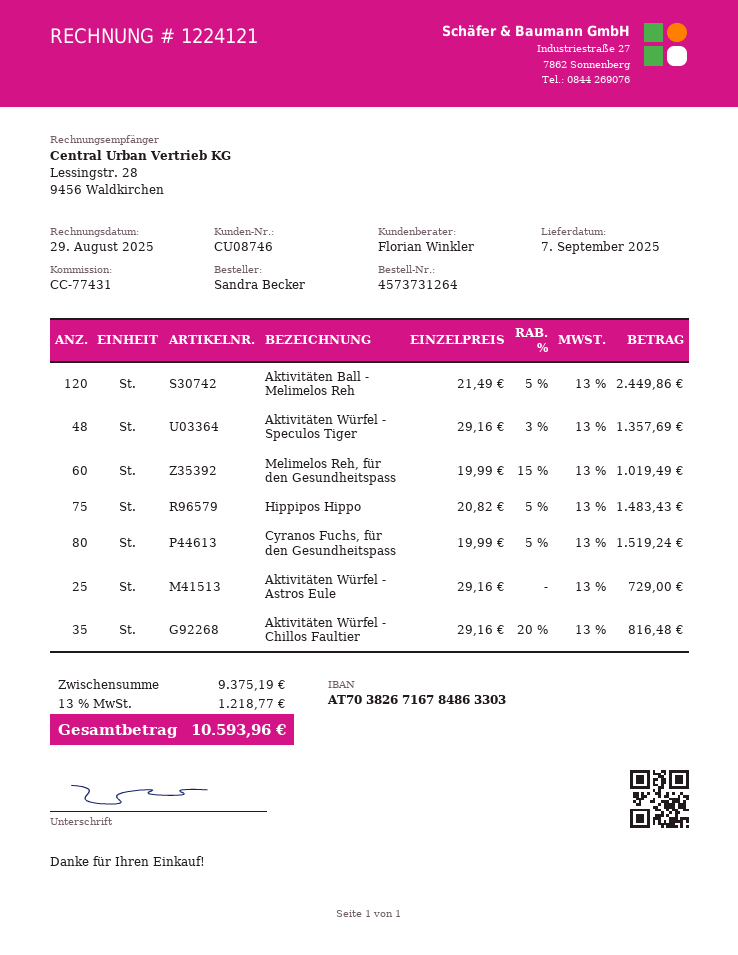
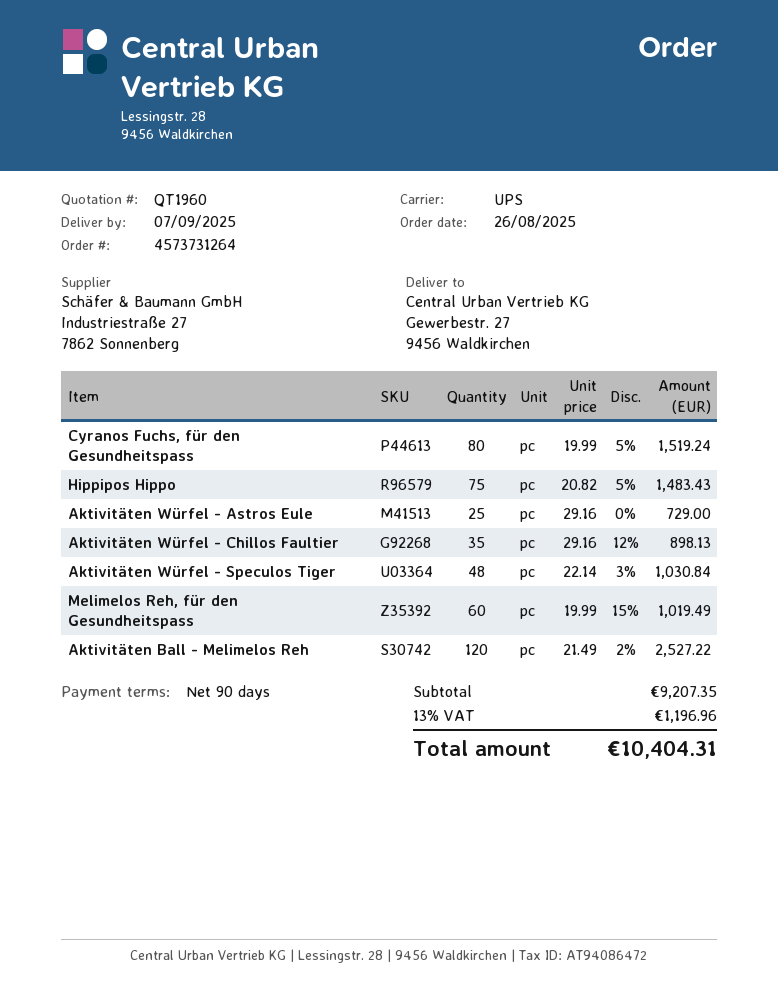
Aktivitäten Ball - Melimelos Reh: 120 x 21.49 - 5% = 2449.86 -> 120 x 21.49 - 2% = 2527.22
Aktivitäten Würfel - Speculos Tiger: 48 x 29.16 - 3% = 1357.69 -> 48 x 22.14 - 3% = 1030.84
Aktivitäten Würfel - Chillos Faultier: 35 x 29.16 - 20% = 816.48 -> 35 x 29.16 - 12% = 898.13
subtotal: 9375.19 -> 9207.35
tax: 13% = 1218.77 -> 13% = 1196.96
total: 10593.96 -> 10404.31

